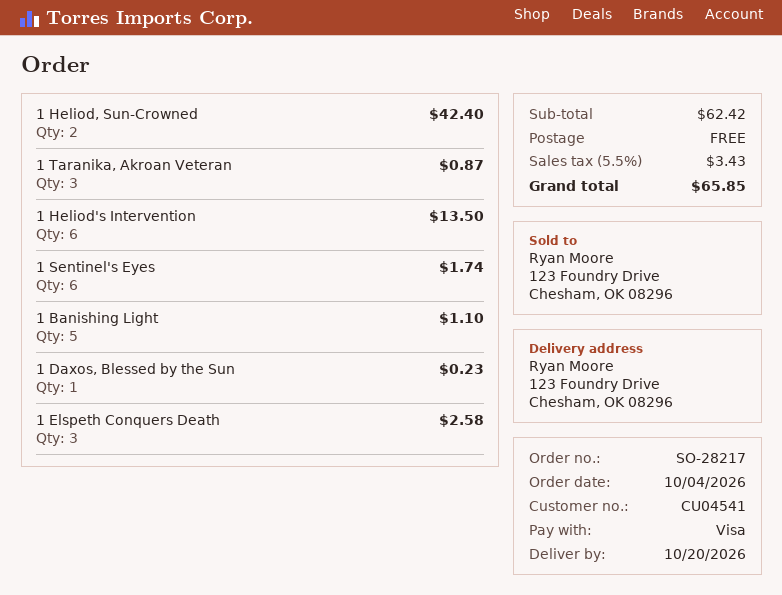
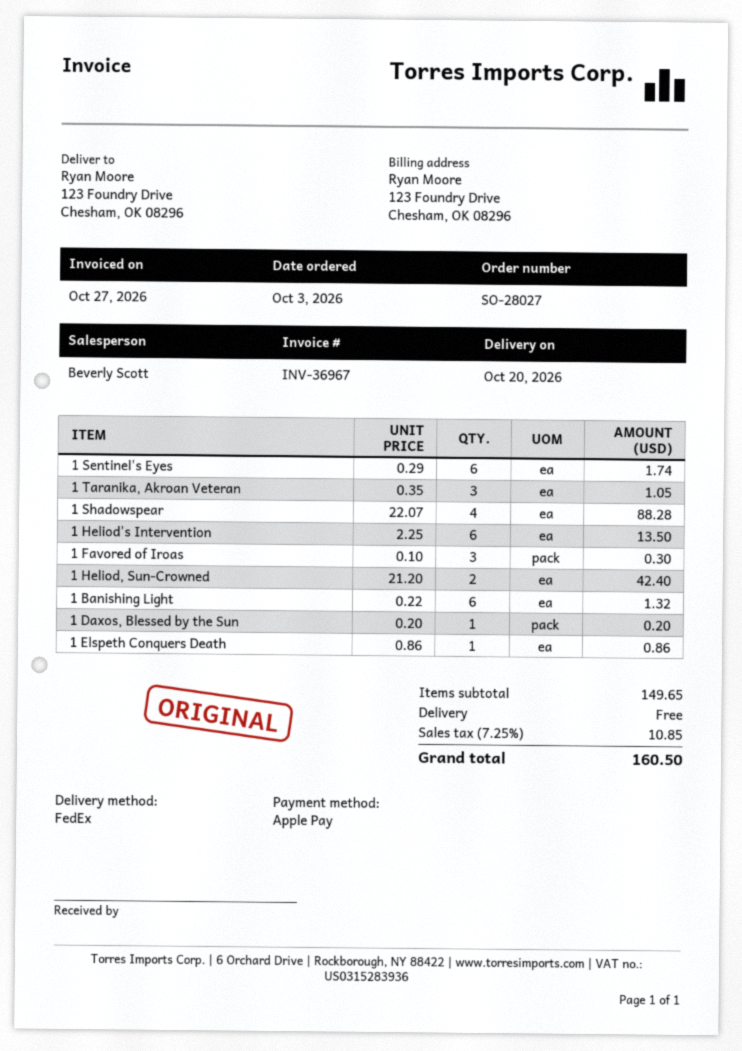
order number: SO-28217 -> SO-28027
order date: 2026-10-04 -> 2026-10-03
payment method: Visa -> Apple Pay
1 Taranika, Akroan Veteran: 3 for 0.87 -> 3 for 1.05
1 Banishing Light: 5 for 1.10 -> 6 for 1.32
1 Daxos, Blessed by the Sun: 1 for 0.23 -> 1 for 0.20
1 Elspeth Conquers Death: 3 for 2.58 -> 1 for 0.86
1 Shadowspear: none -> 4 for 88.28
1 Favored of Iroas: none -> 3 for 0.30
subtotal: 62.42 -> 149.65
tax: 5.5% = 3.43 -> 7.25% = 10.85
total: 65.85 -> 160.50

